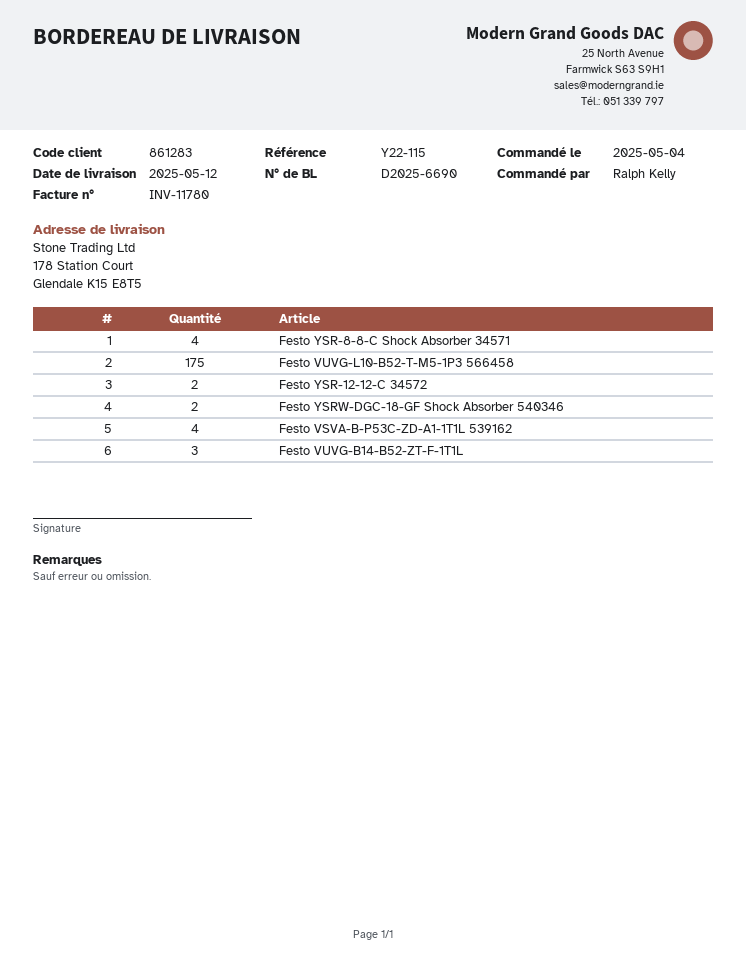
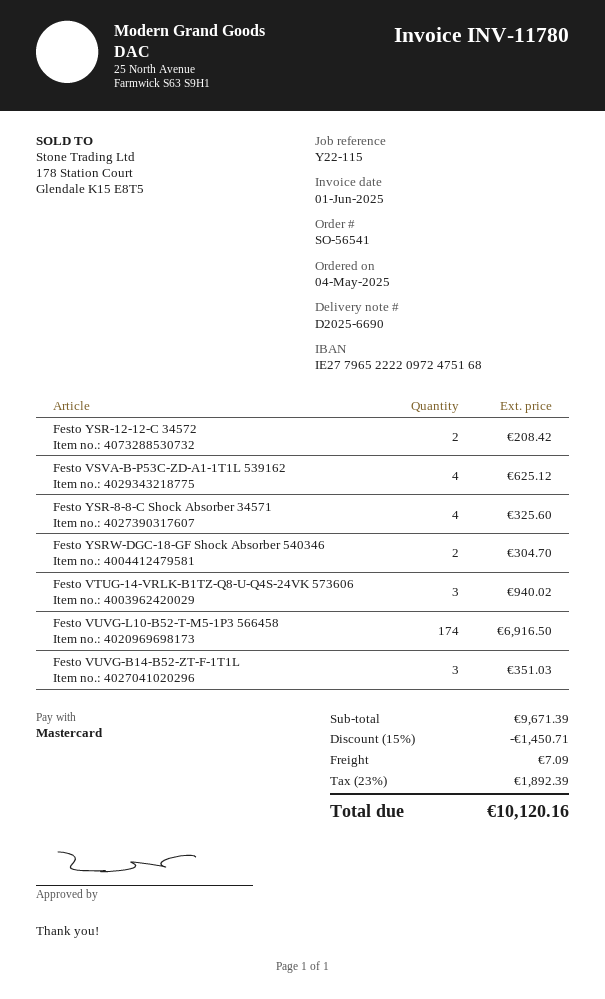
Festo VUVG-L10-B52-T-M5-1P3 566458: 175 -> 174
Festo VTUG-14-VRLK-B1TZ-Q8-U-Q4S-24VK 573606: none -> 3

